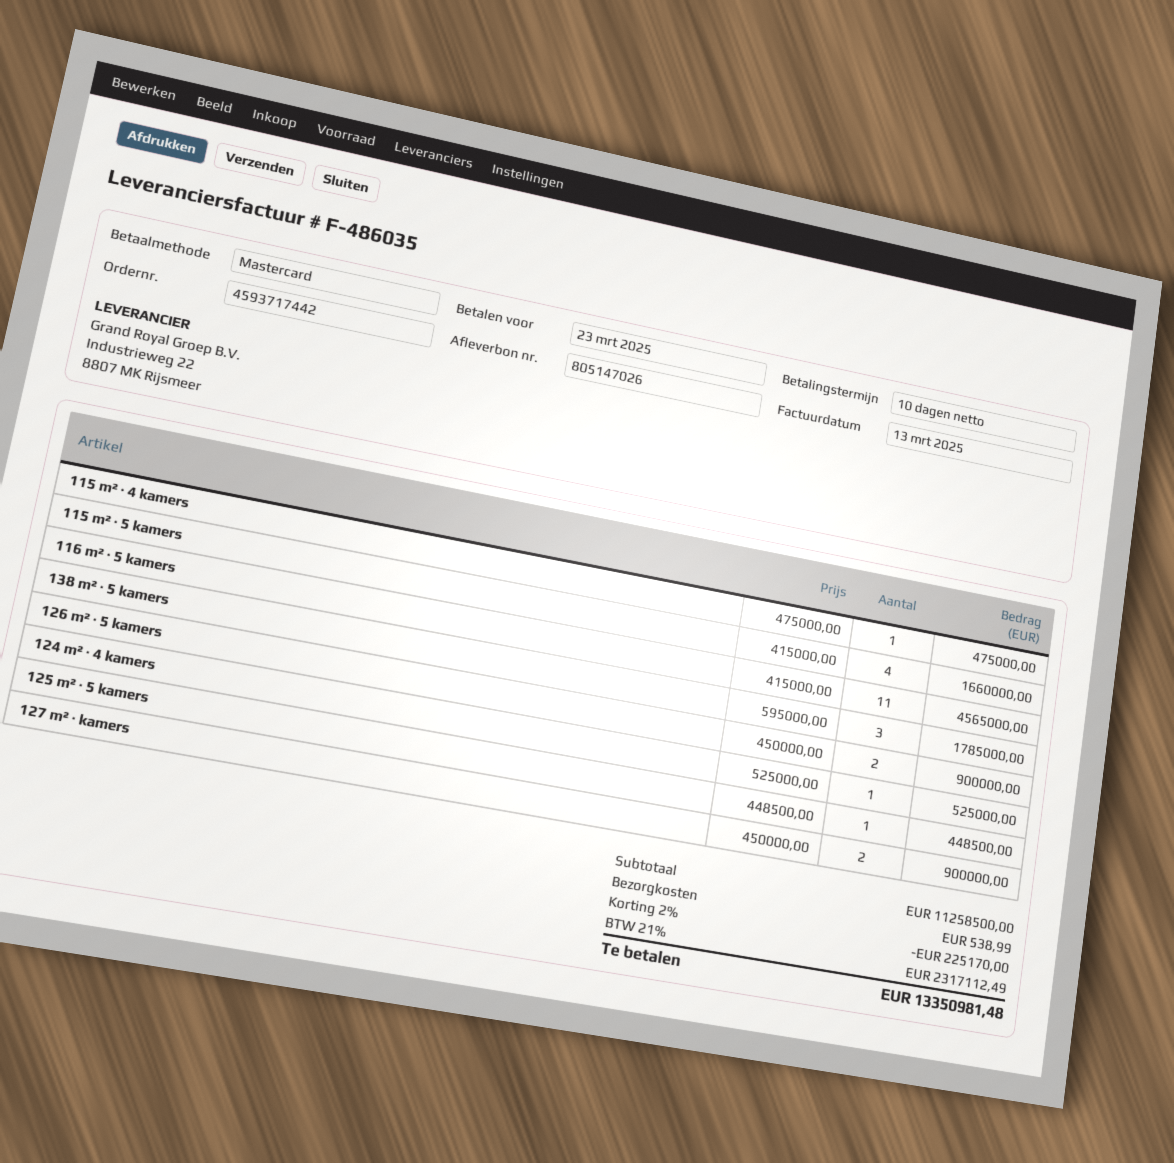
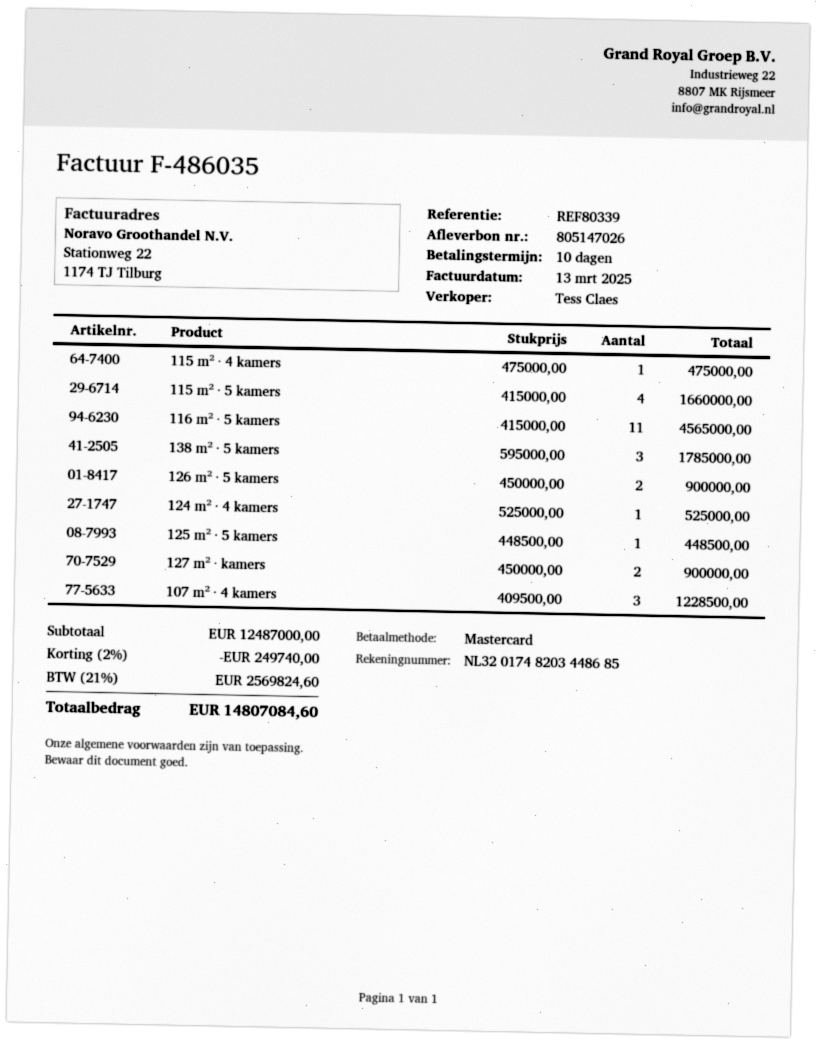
107 m² · 4 kamers: none -> 3 x 409500.00 = 1228500.00
subtotal: 11258500.00 -> 12487000.00
discount: 2% = 225170.00 -> 2% = 249740.00
shipping: 538.99 -> none
tax: 21% = 2317112.49 -> 21% = 2569824.60
total: 13350981.48 -> 14807084.60

